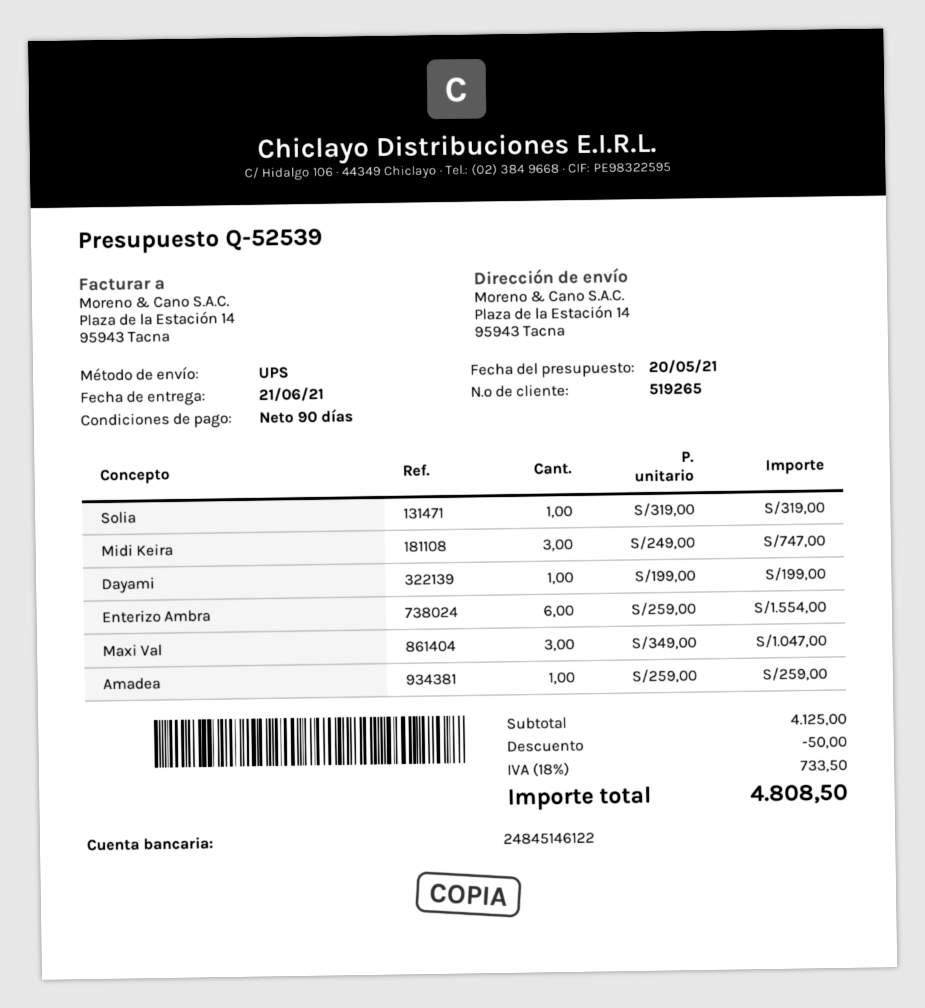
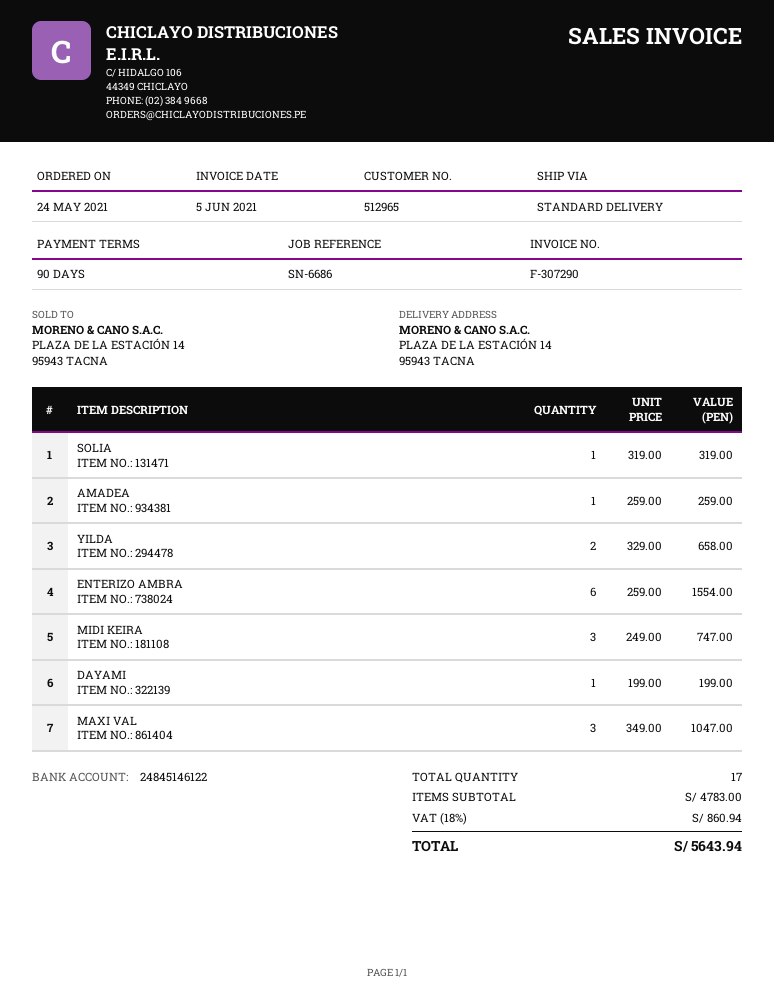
customer number: 519265 -> 512965
shipping method: UPS -> standard
YILDA: none -> 2 x 329.00 = 658.00
subtotal: 4125.00 -> 4783.00
discount: 50.00 -> none
tax: 18% = 733.50 -> 18% = 860.94
total: 4808.50 -> 5643.94

